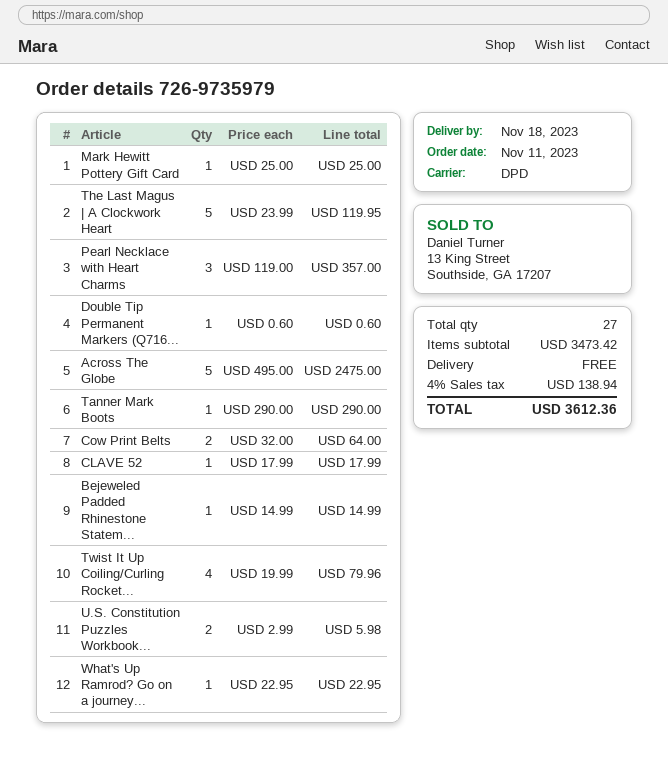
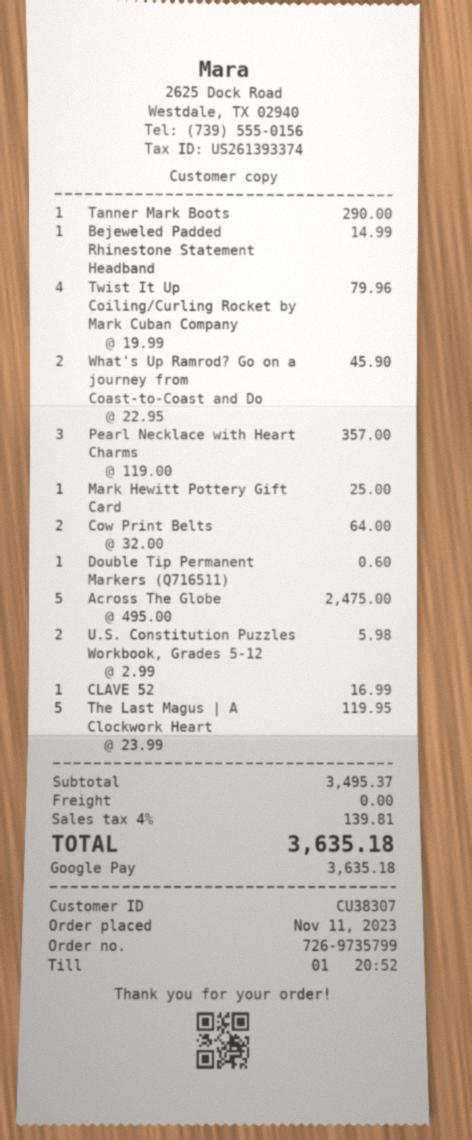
order number: 726-9735979 -> 726-9735799
CLAVE 52: 1 x 17.99 = 17.99 -> 1 x 16.99 = 16.99
What's Up Ramrod? Go on a journey...: 1 x 22.95 = 22.95 -> 2 x 22.95 = 45.90
subtotal: 3473.42 -> 3495.37
tax: 4% = 138.94 -> 4% = 139.81
total: 3612.36 -> 3635.18

